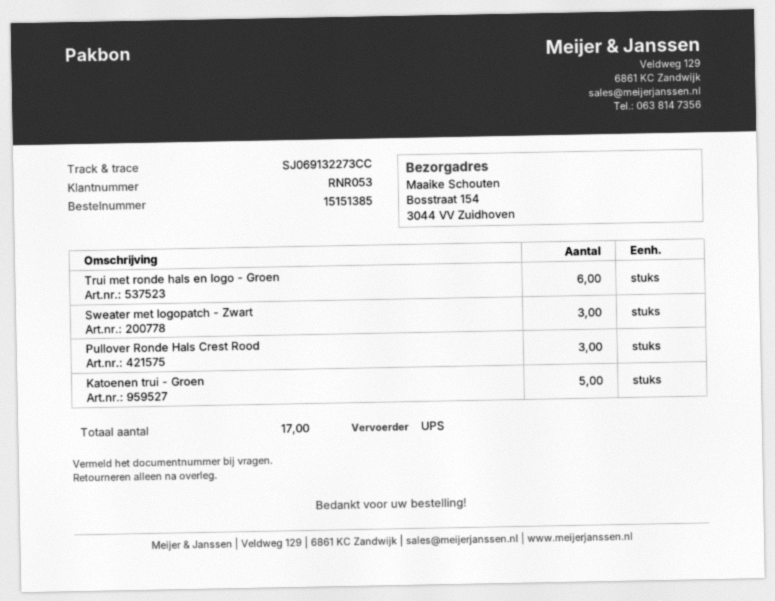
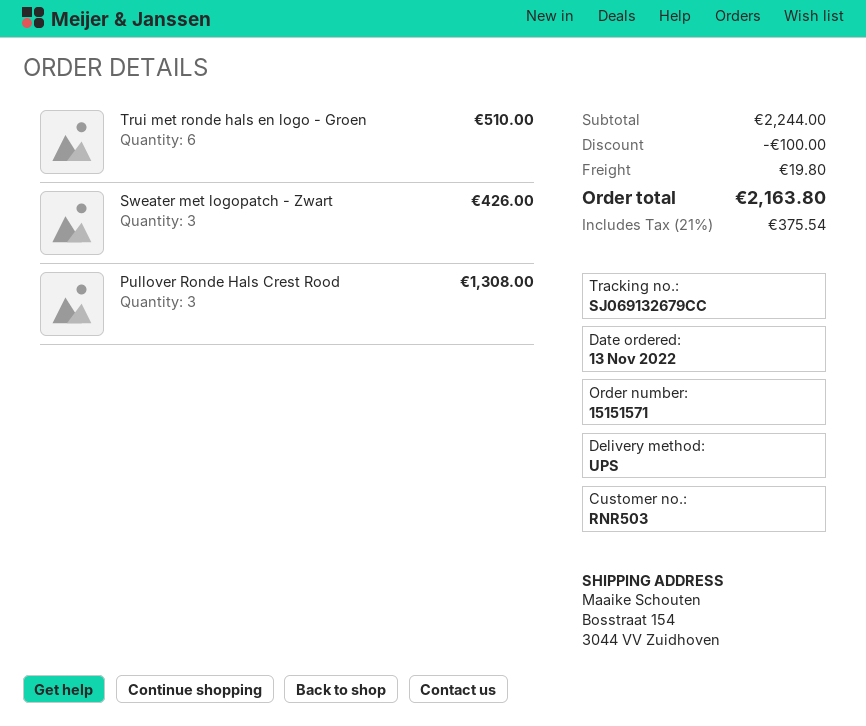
order number: 15151385 -> 15151571
customer number: RNR053 -> RNR503
tracking number: SJ069132273CC -> SJ069132679CC
Katoenen trui - Groen: 5 -> none

